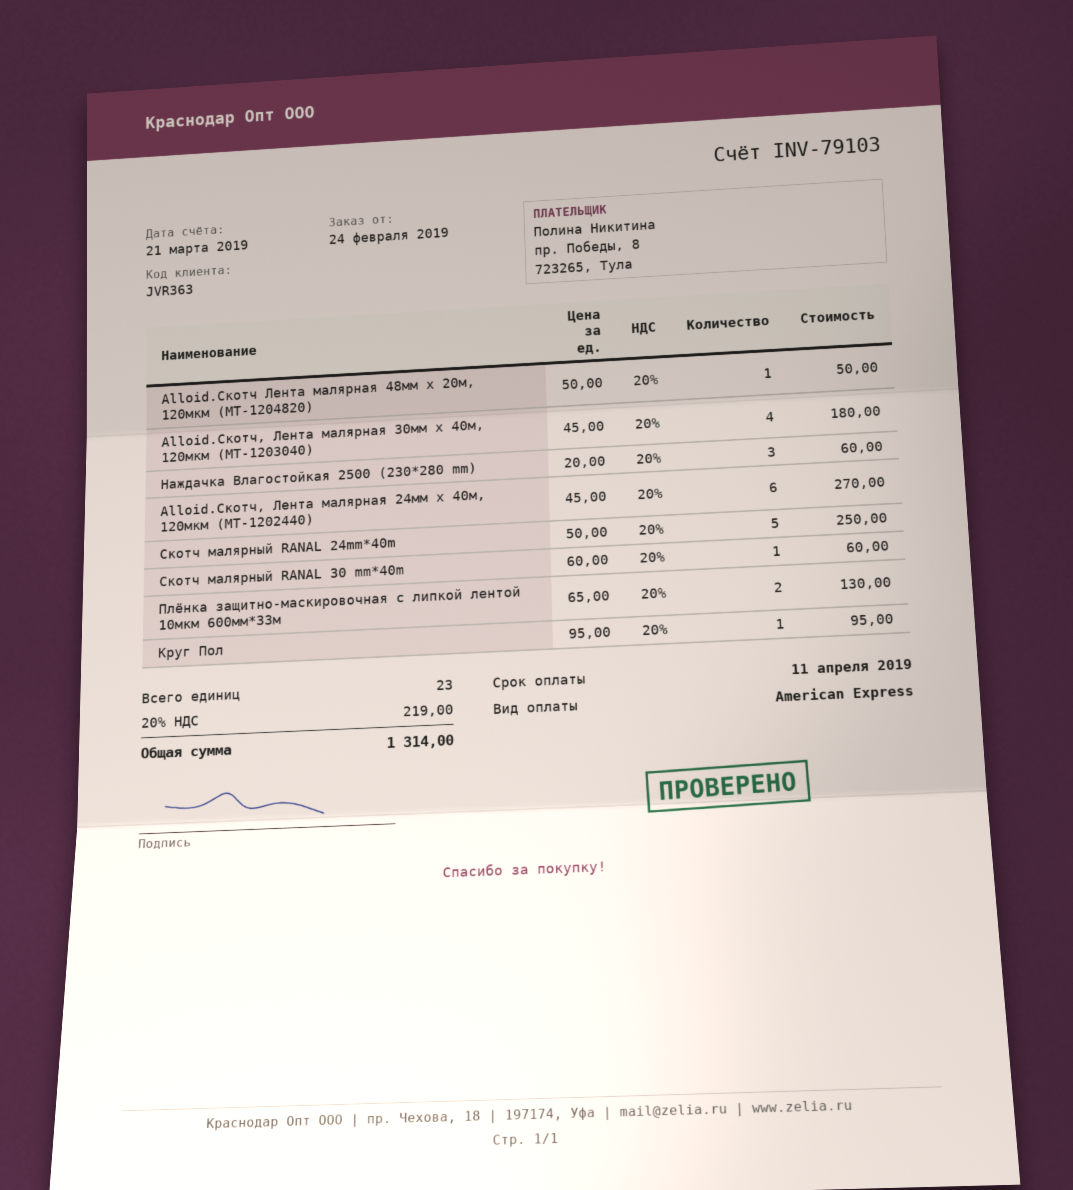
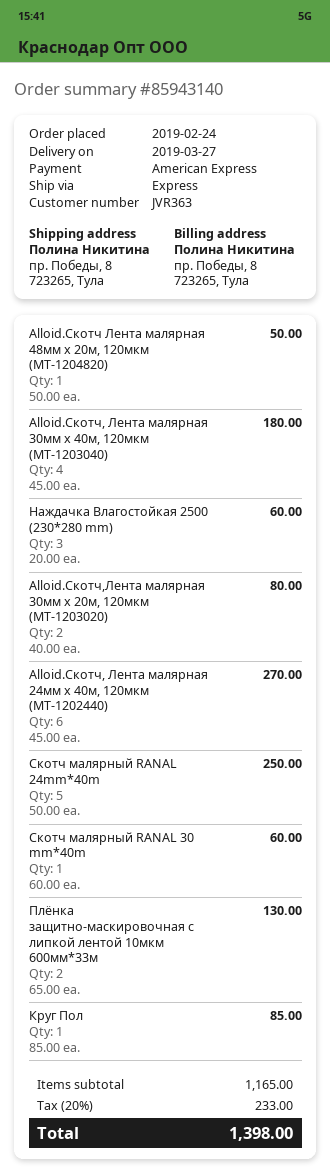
Круг Пол: 1 x 95.00 = 95.00 -> 1 x 85.00 = 85.00
Alloid.Скотч,Лента малярная 30мм х 20м, 120мкм (MT-1203020): none -> 2 x 40.00 = 80.00
tax: 20% = 219.00 -> 20% = 233.00
total: 1314.00 -> 1398.00

